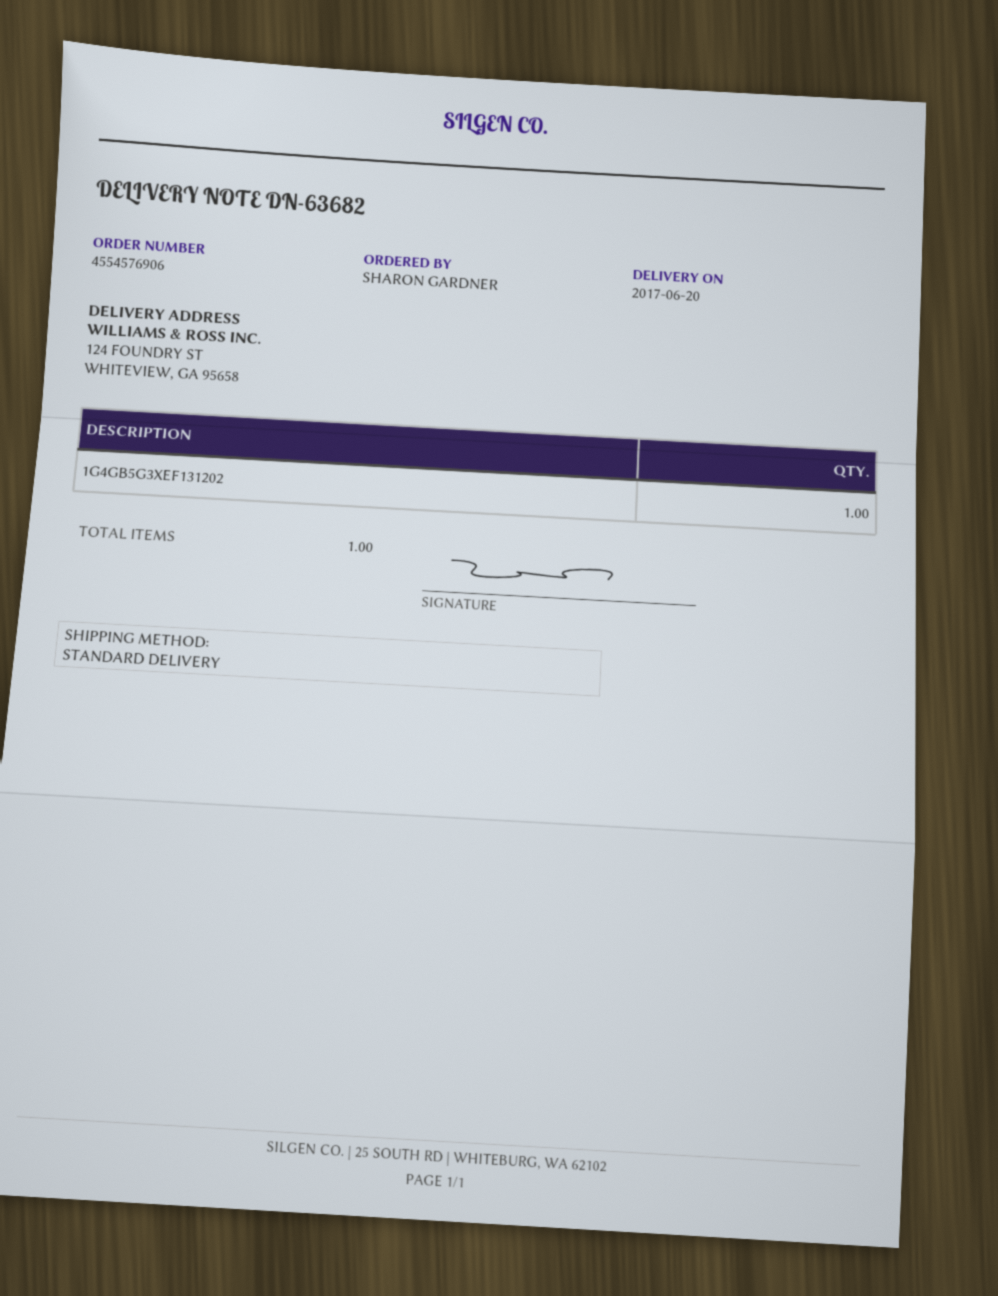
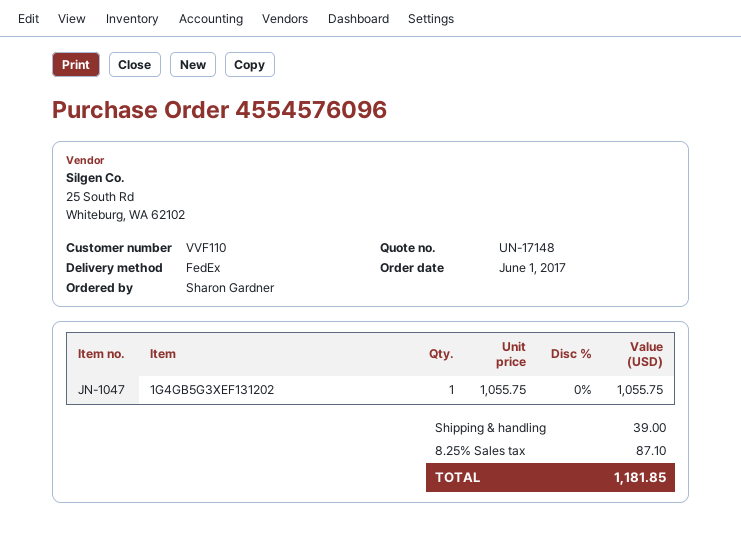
order number: 4554576906 -> 4554576096
shipping method: standard -> FedEx

